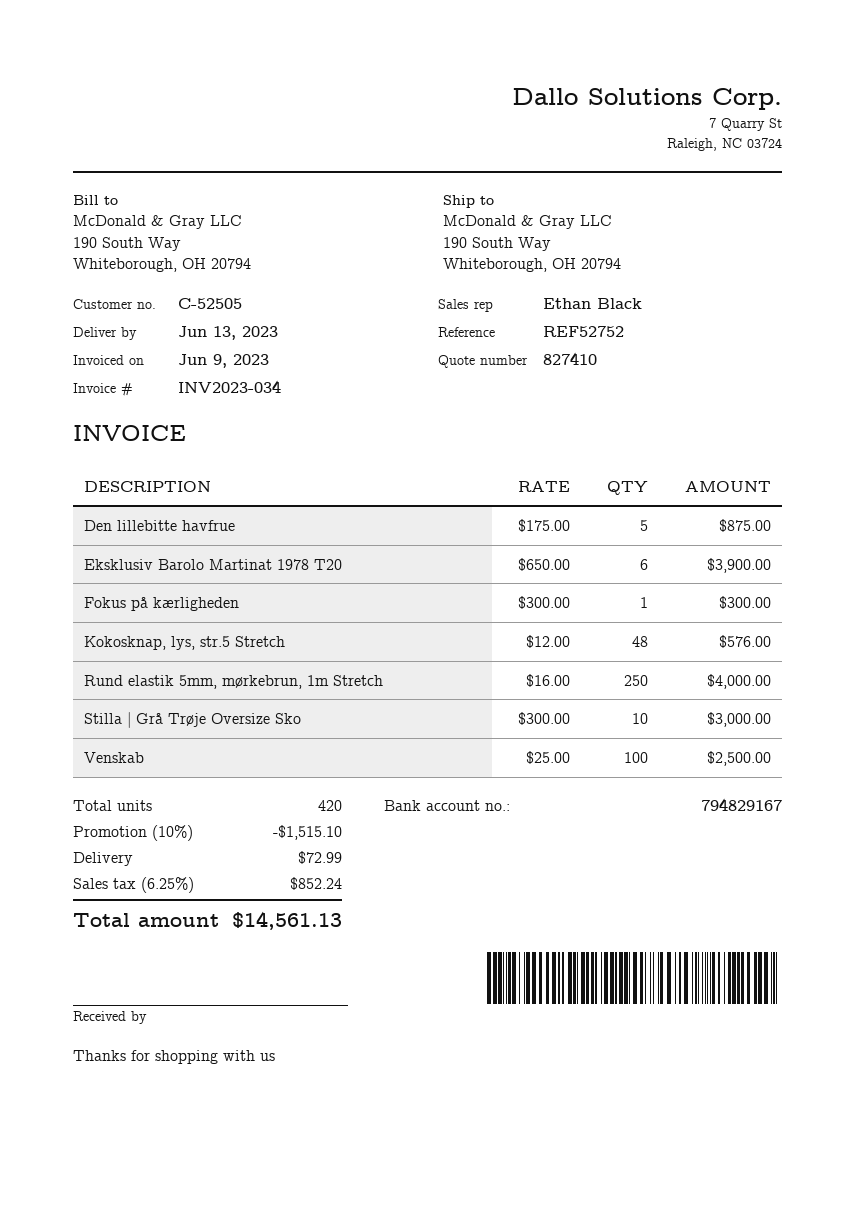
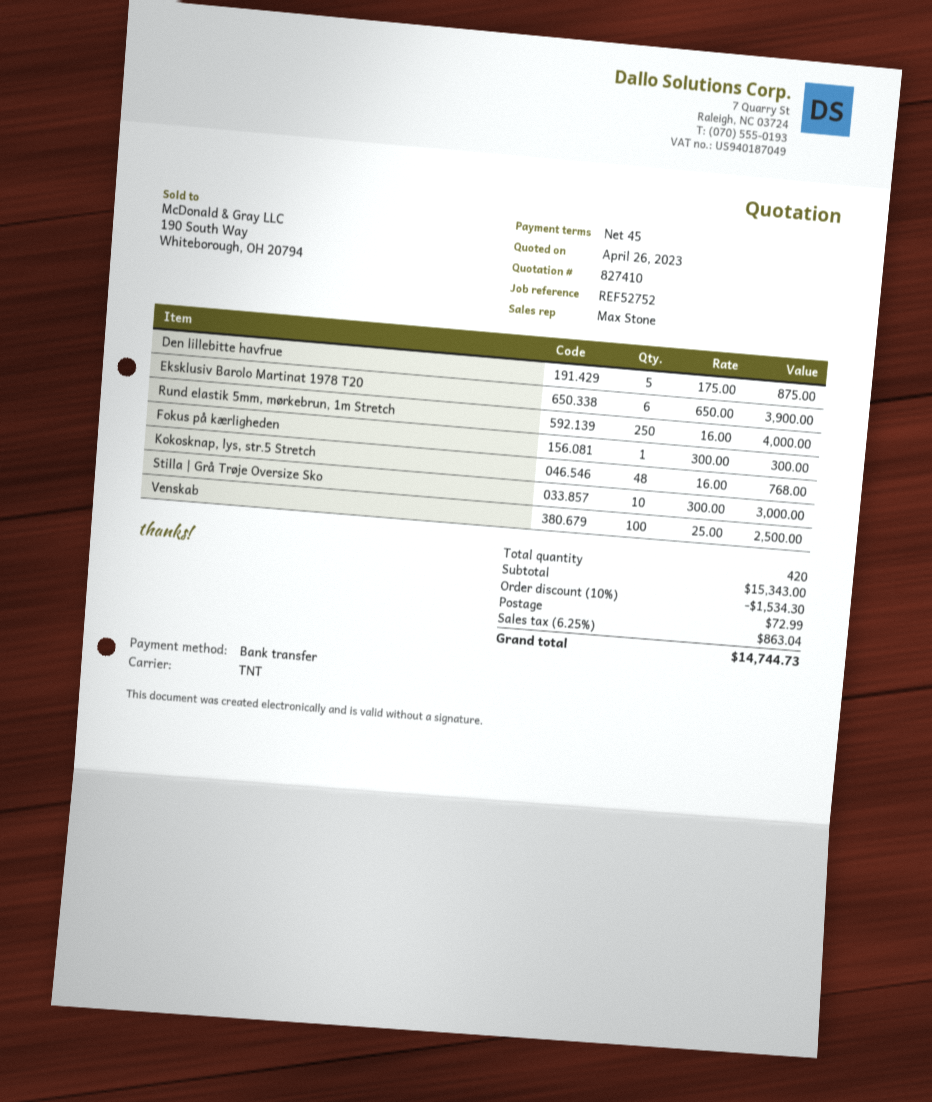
sales rep: Ethan Black -> Max Stone
Kokosknap, lys, str.5 Stretch: 48 x 12.00 = 576.00 -> 48 x 16.00 = 768.00
discount: 10% = 1515.10 -> 10% = 1534.30
tax: 6.25% = 852.24 -> 6.25% = 863.04
total: 14561.13 -> 14744.73

